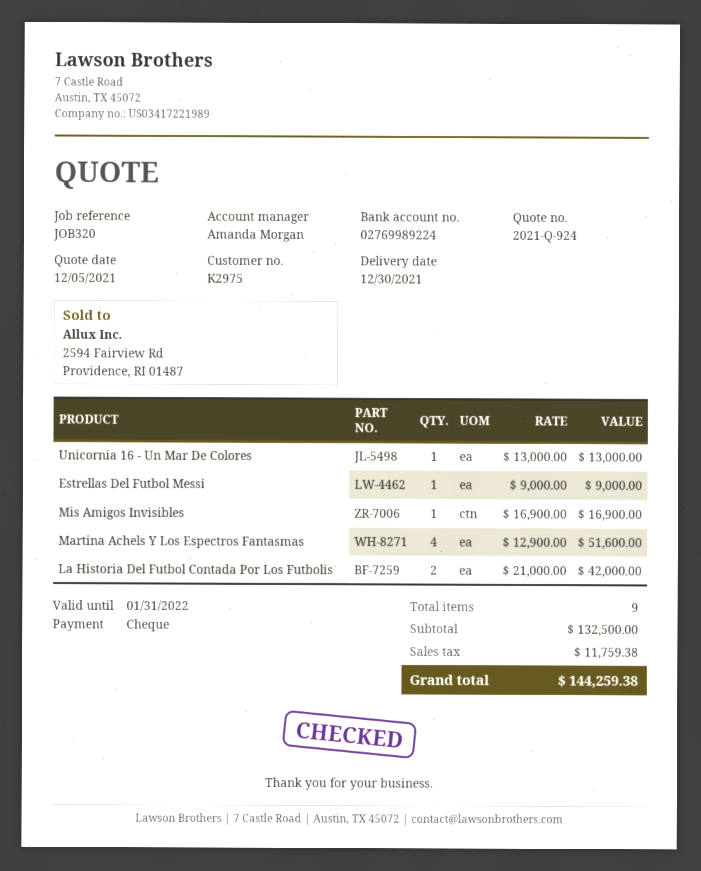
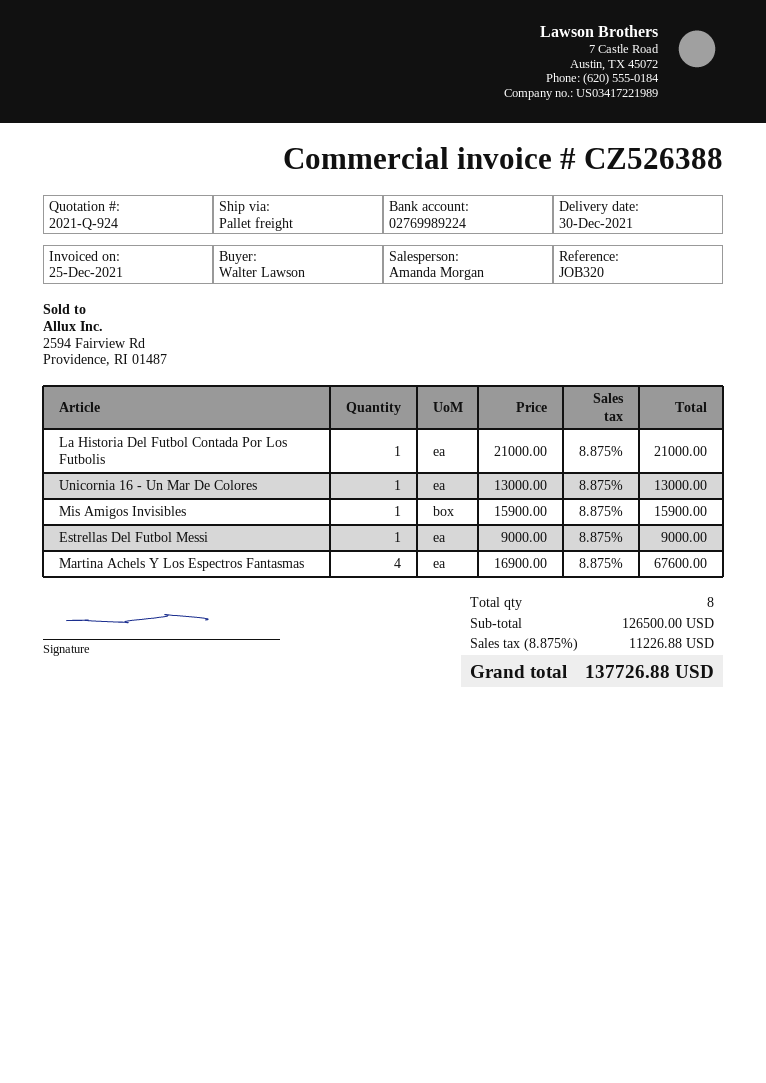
Mis Amigos Invisibles: 1 x 16900.00 = 16900.00 -> 1 x 15900.00 = 15900.00
Martina Achels Y Los Espectros Fantasmas: 4 x 12900.00 = 51600.00 -> 4 x 16900.00 = 67600.00
La Historia Del Futbol Contada Por Los Futbolis: 2 x 21000.00 = 42000.00 -> 1 x 21000.00 = 21000.00
total quantity: 9 -> 8
subtotal: 132500.00 -> 126500.00
tax: 11759.38 -> 11226.88
total: 144259.38 -> 137726.88

